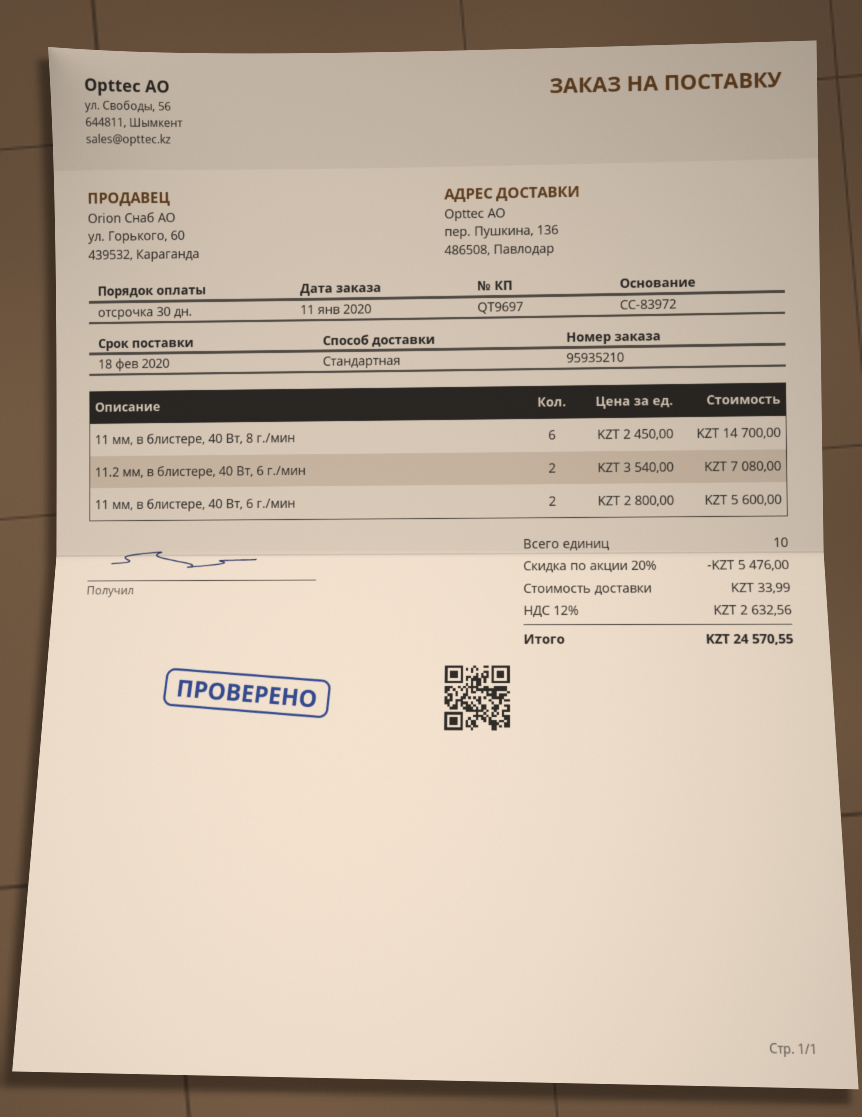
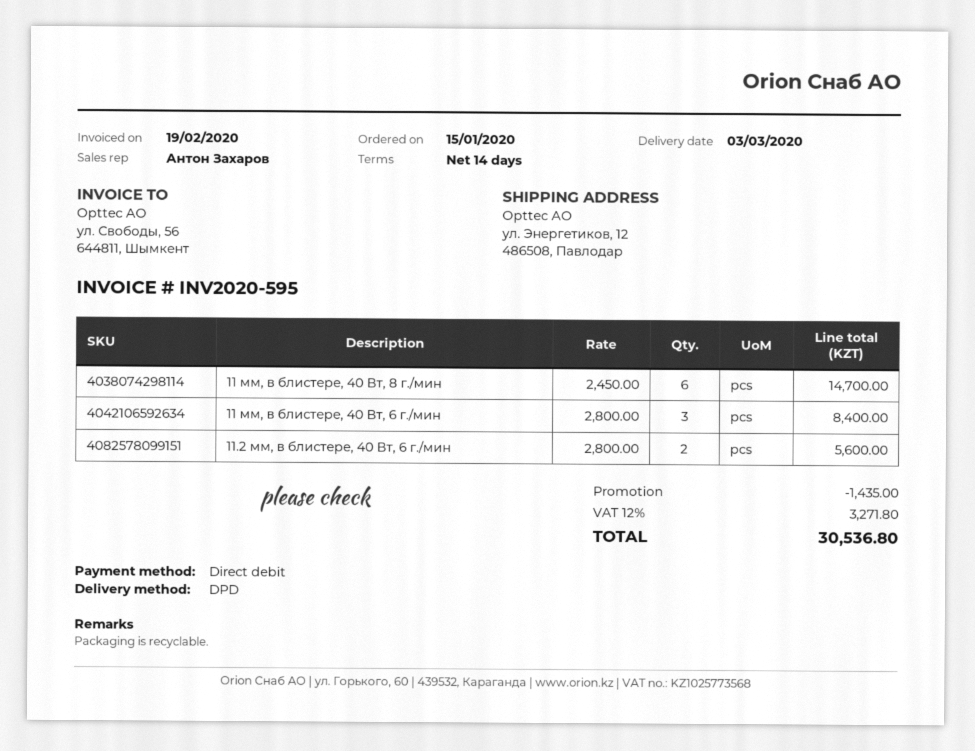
order date: 2020-01-11 -> 2020-01-15
delivery date: 2020-02-18 -> 2020-03-03
payment terms: 30 days -> 14 days
shipping method: standard -> DPD
ship to: пер. Пушкина, 136, 486508, Павлодар -> ул. Энергетиков, 12, 486508, Павлодар
11.2 мм, в блистере, 40 Вт, 6 г./мин: 2 x 3540.00 = 7080.00 -> 2 x 2800.00 = 5600.00
11 мм, в блистере, 40 Вт, 6 г./мин: 2 x 2800.00 = 5600.00 -> 3 x 2800.00 = 8400.00
discount: 5476.00 -> 1435.00
shipping: 33.99 -> none
tax: 12% = 2632.56 -> 12% = 3271.80
total: 24570.55 -> 30536.80

